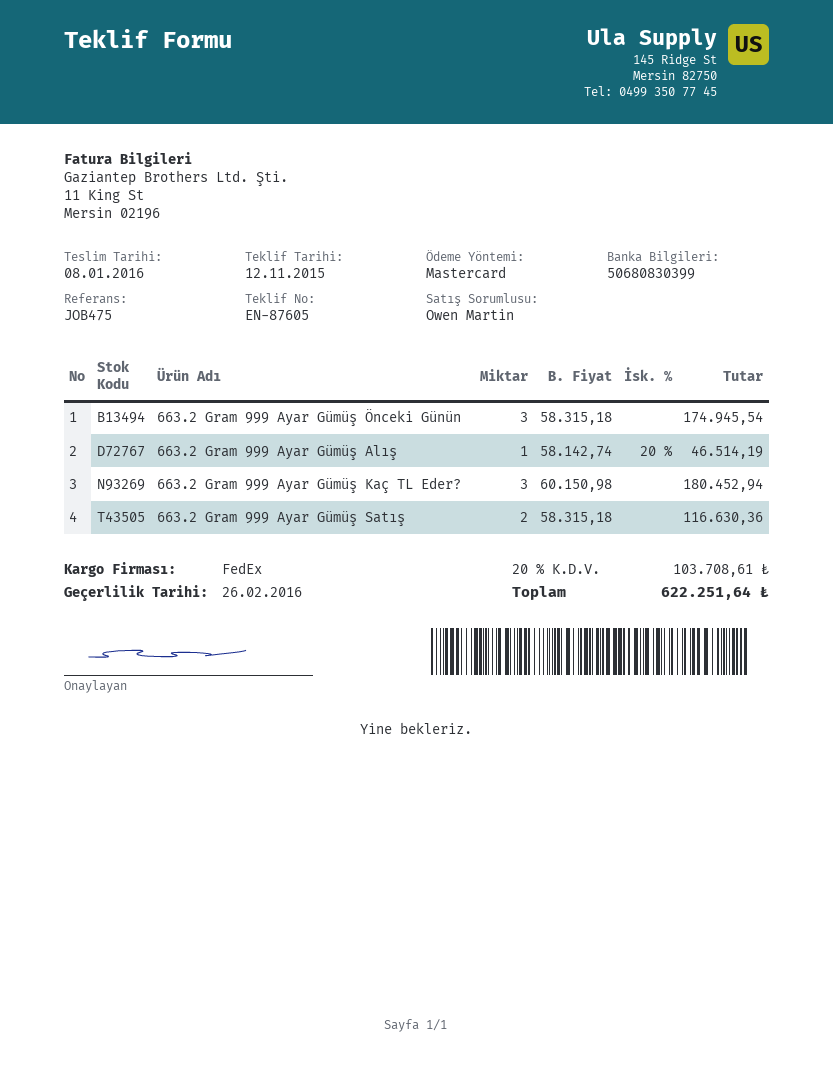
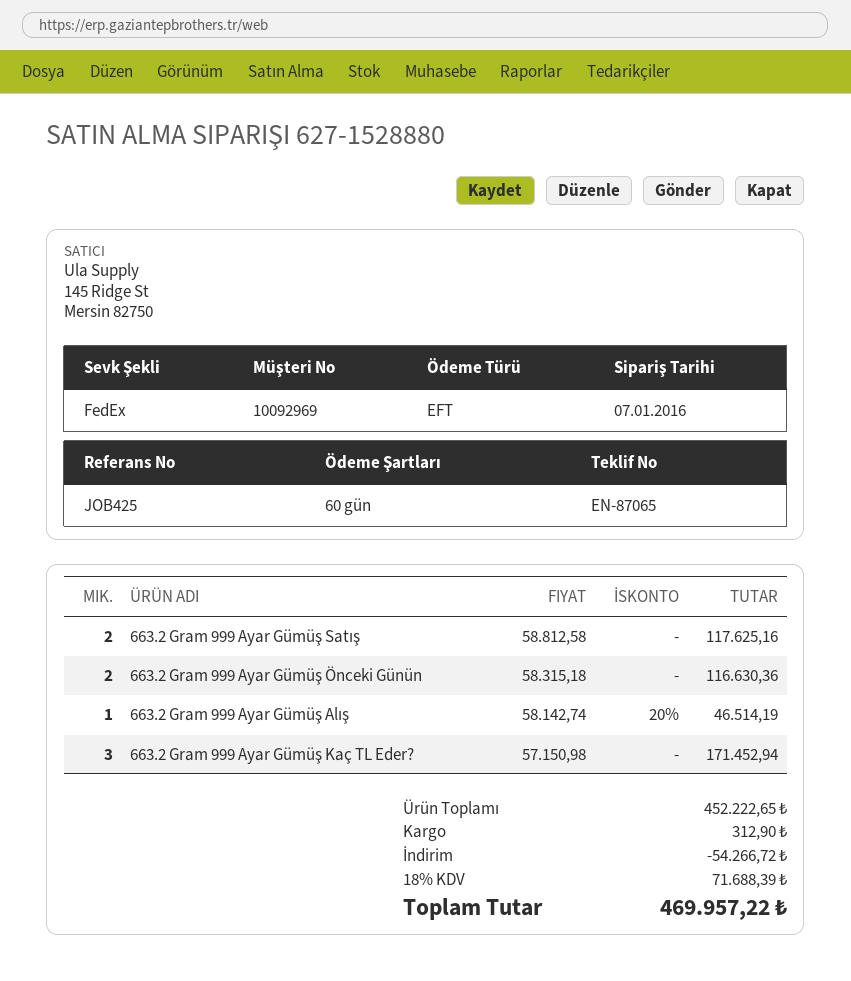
quote number: EN-87605 -> EN-87065
reference: JOB475 -> JOB425
payment method: Mastercard -> bank transfer
663.2 Gram 999 Ayar Gümüş Önceki Günün: 3 x 58315.18 = 174945.54 -> 2 x 58315.18 = 116630.36
663.2 Gram 999 Ayar Gümüş Kaç TL Eder?: 3 x 60150.98 = 180452.94 -> 3 x 57150.98 = 171452.94
663.2 Gram 999 Ayar Gümüş Satış: 2 x 58315.18 = 116630.36 -> 2 x 58812.58 = 117625.16
discount: none -> 54266.72
shipping: none -> 312.90
tax: 20% = 103708.61 -> 18% = 71688.39
total: 622251.64 -> 469957.22

